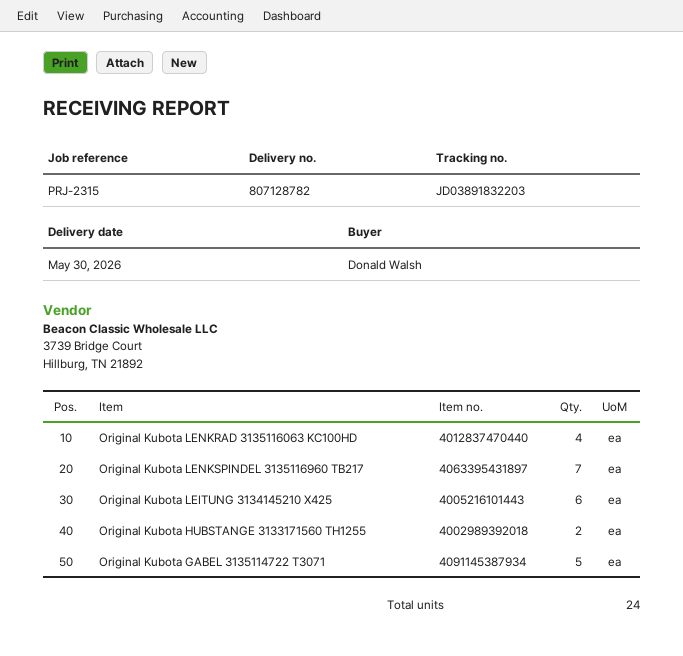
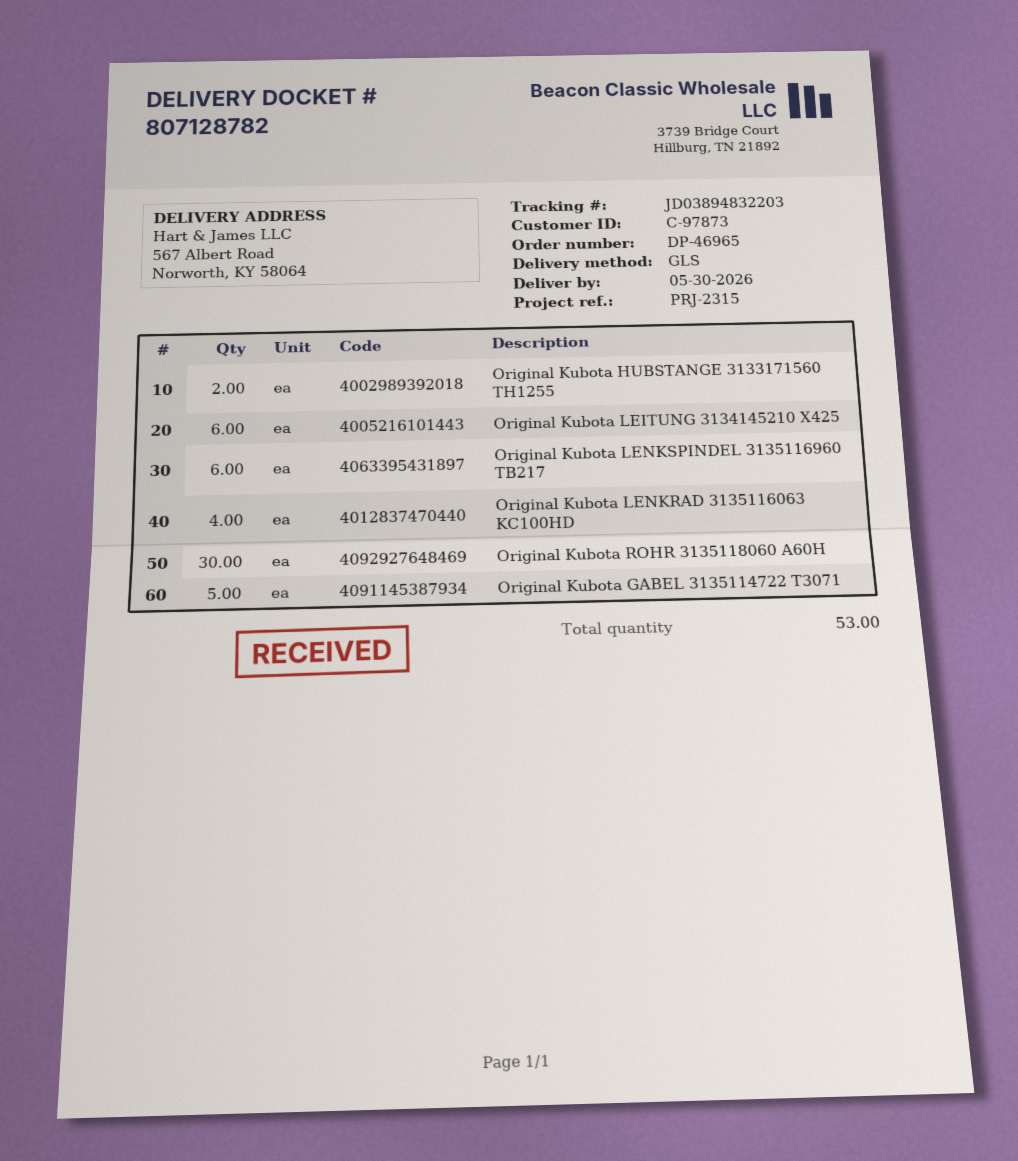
tracking number: JD03891832203 -> JD03894832203
Original Kubota LENKSPINDEL 3135116960 TB217: 7 -> 6
Original Kubota ROHR 3135118060 A60H: none -> 30
total quantity: 24 -> 53

